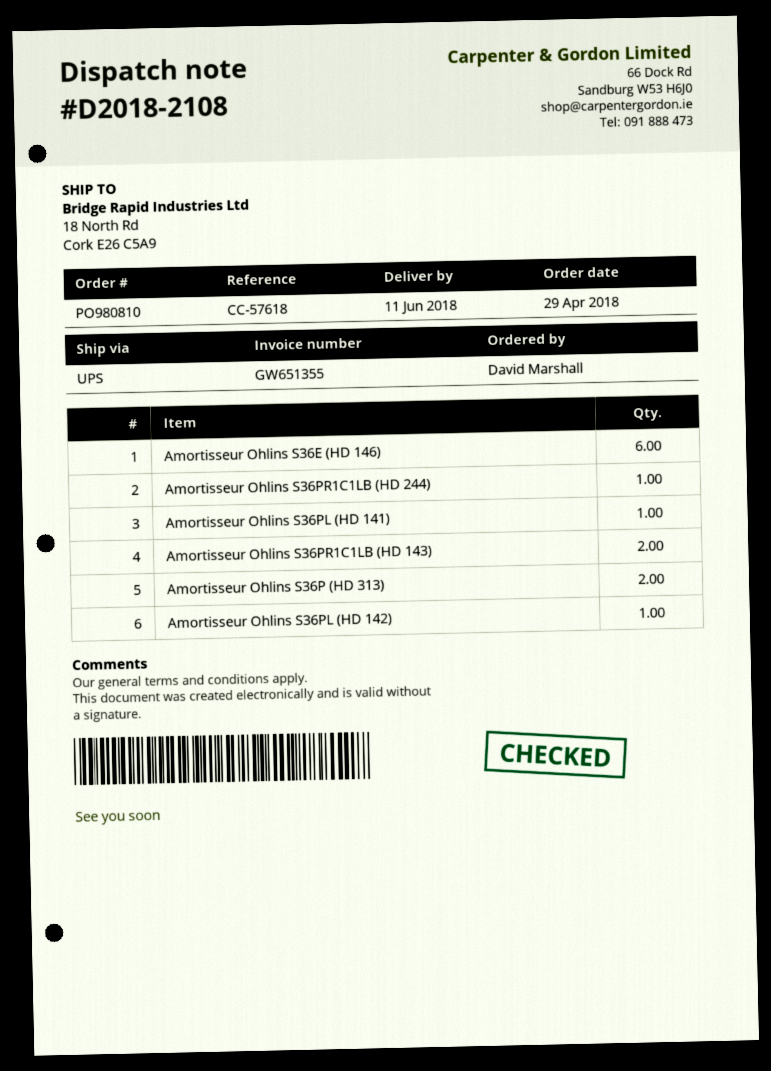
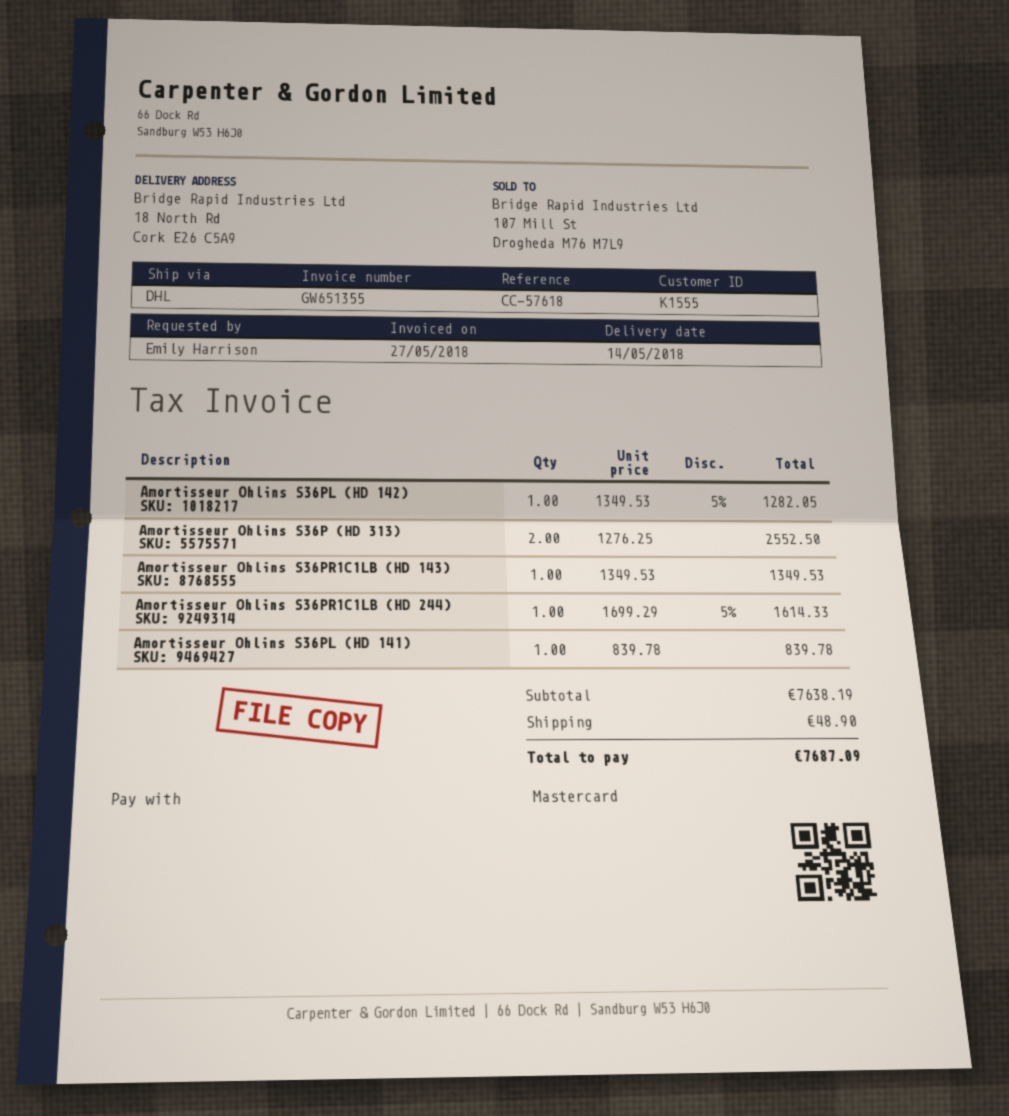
delivery date: 2018-06-11 -> 2018-05-14
ordered by: David Marshall -> Emily Harrison
shipping method: UPS -> DHL
Amortisseur Ohlins S36E (HD 146): 6 -> none
Amortisseur Ohlins S36PR1C1LB (HD 143): 2 -> 1

